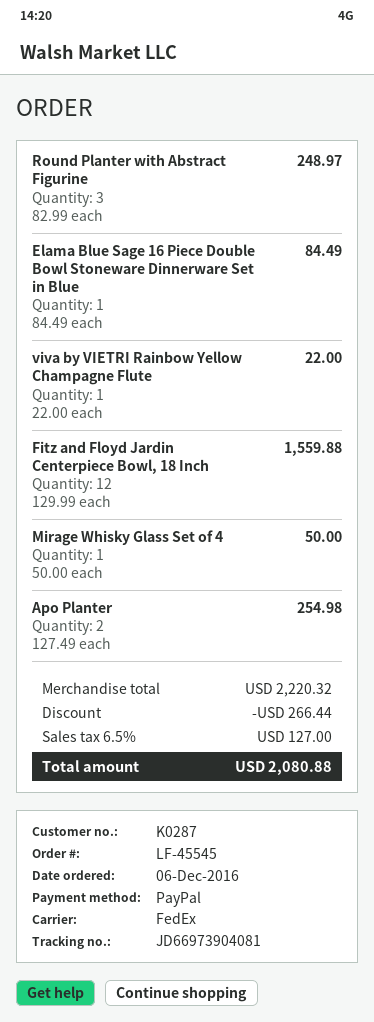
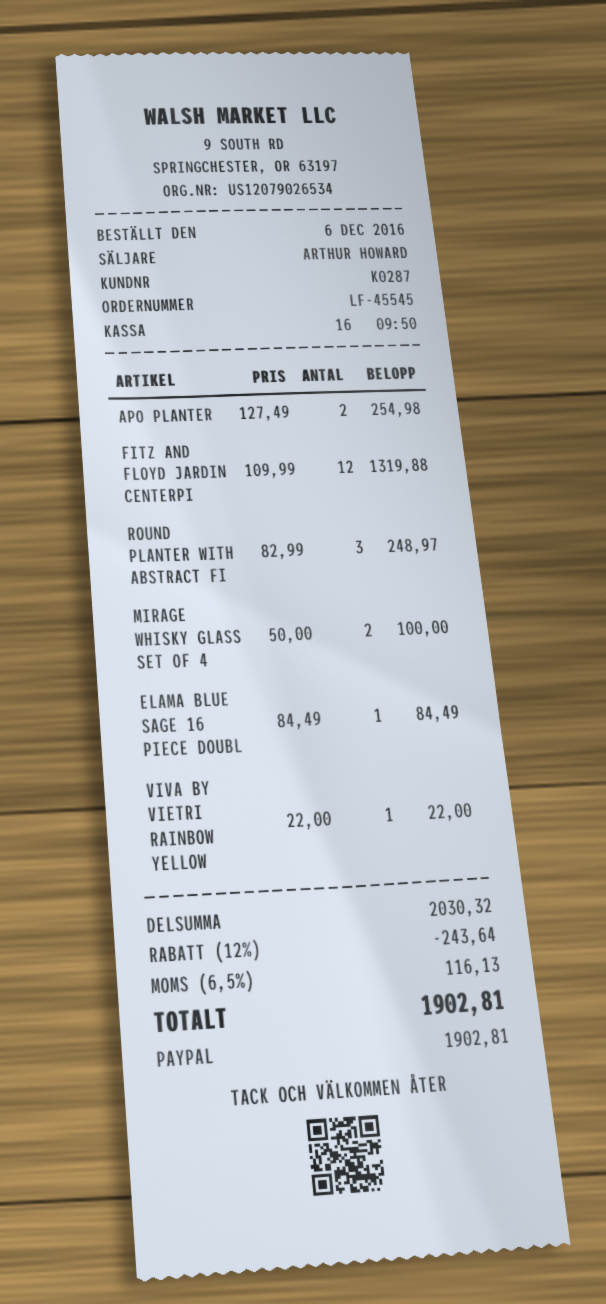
Fitz and Floyd Jardin Centerpiece Bowl, 18 Inch: 12 x 129.99 = 1559.88 -> 12 x 109.99 = 1319.88
Mirage Whisky Glass Set of 4: 1 x 50.00 = 50.00 -> 2 x 50.00 = 100.00
subtotal: 2220.32 -> 2030.32
discount: 266.44 -> 243.64
tax: 6.5% = 127.00 -> 6.5% = 116.13
total: 2080.88 -> 1902.81

